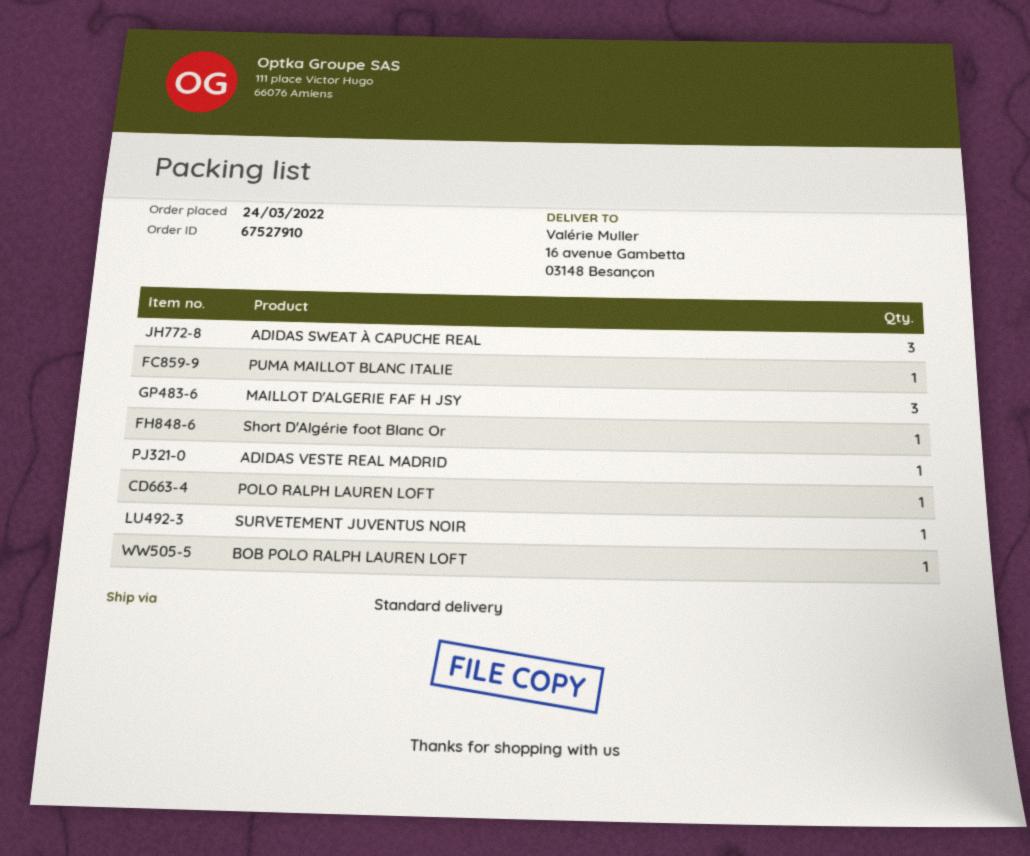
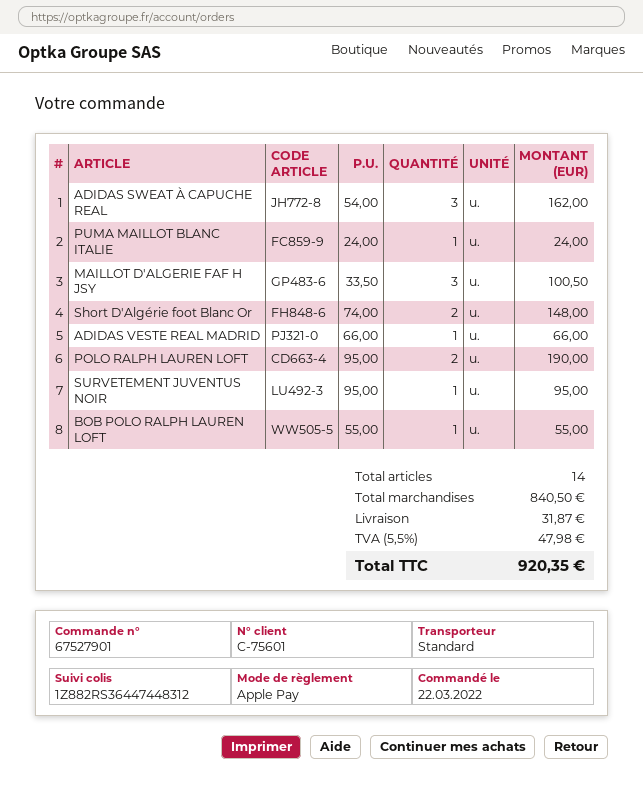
order number: 67527910 -> 67527901
order date: 2022-03-24 -> 2022-03-22
Short D'Algérie foot Blanc Or: 1 -> 2
POLO RALPH LAUREN LOFT: 1 -> 2

